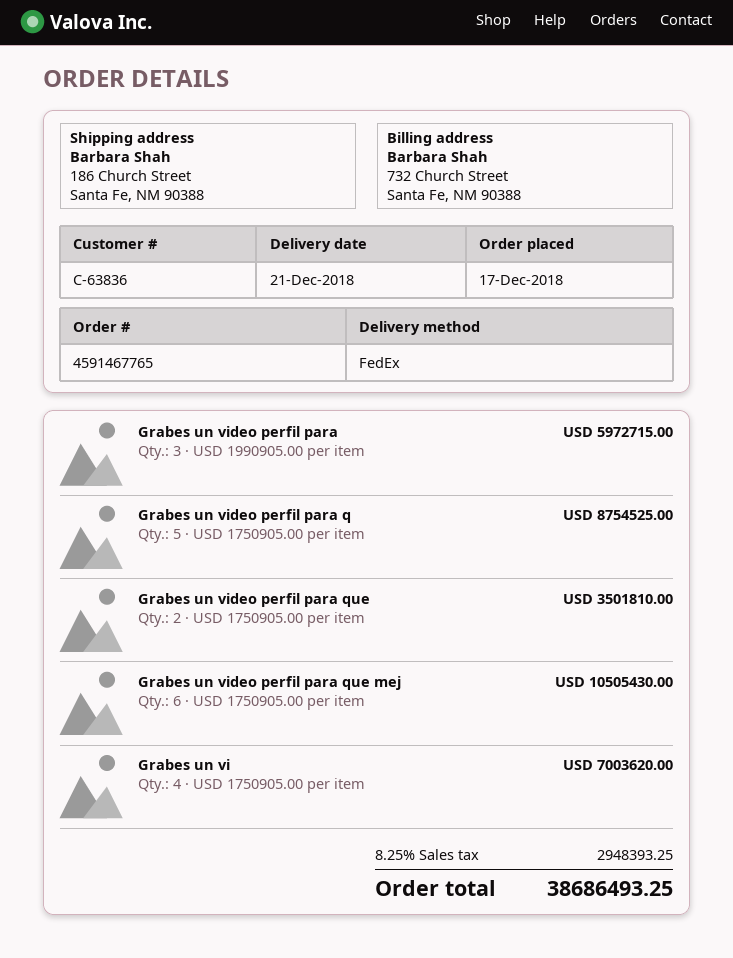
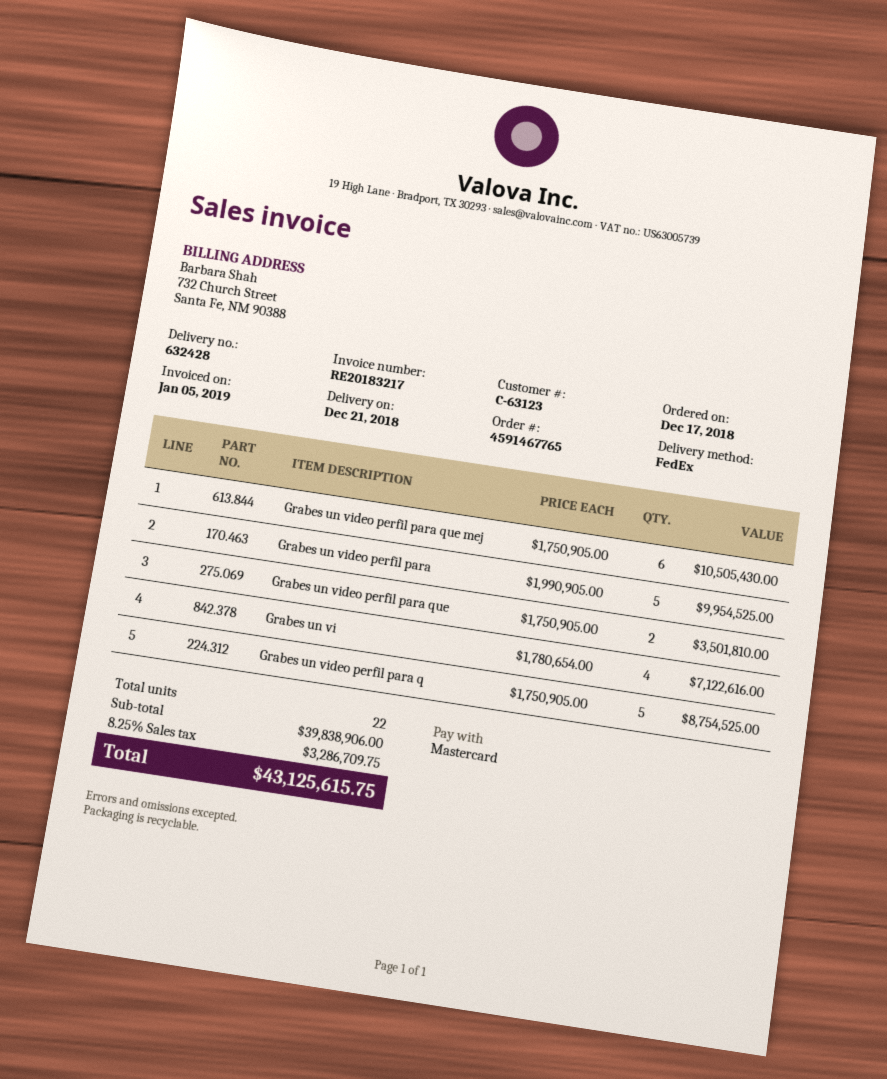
customer number: C-63836 -> C-63123
Grabes un video perfil para: 3 x 1990905.00 = 5972715.00 -> 5 x 1990905.00 = 9954525.00
Grabes un vi: 4 x 1750905.00 = 7003620.00 -> 4 x 1780654.00 = 7122616.00
tax: 8.25% = 2948393.25 -> 8.25% = 3286709.75
total: 38686493.25 -> 43125615.75

